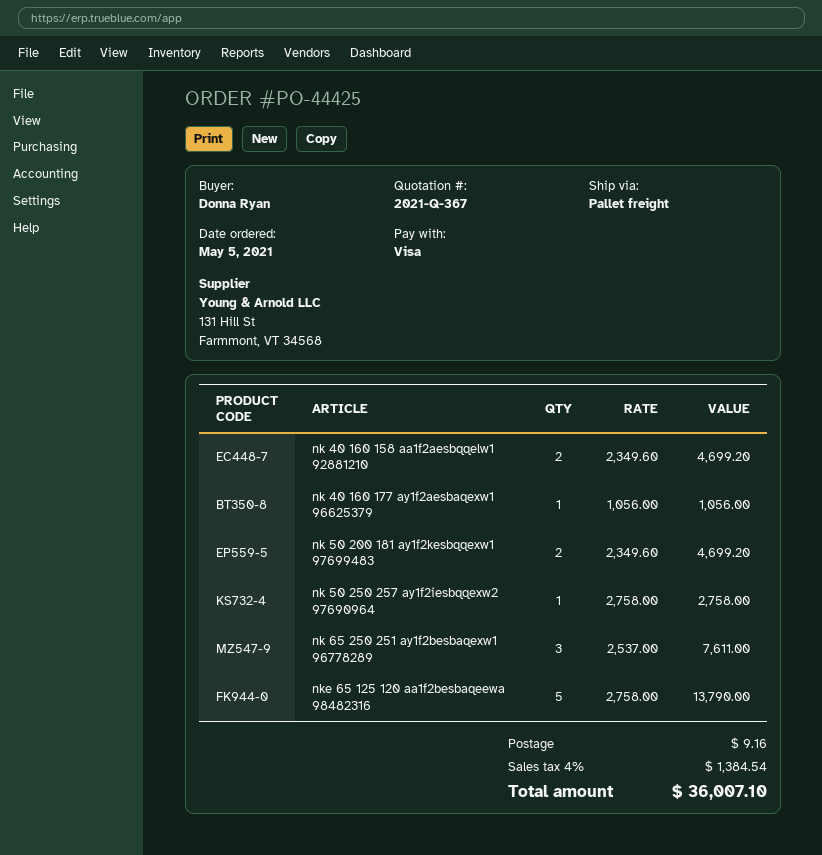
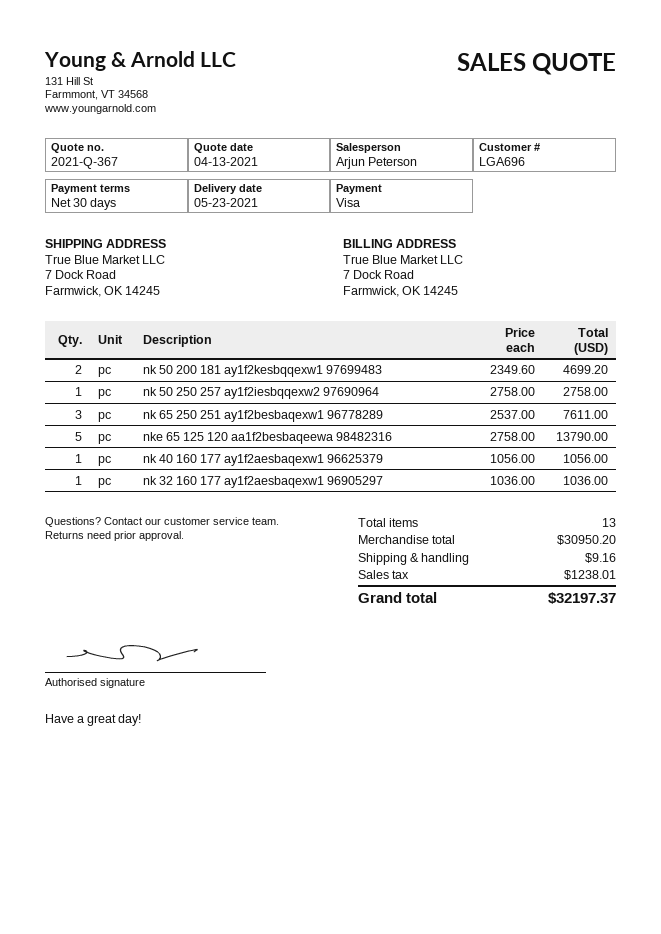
nk 40 160 158 aa1f2aesbqqelw1 92881210: 2 x 2349.60 = 4699.20 -> none
nk 32 160 177 ay1f2aesbaqexw1 96905297: none -> 1 x 1036.00 = 1036.00
tax: 1384.54 -> 1238.01
total: 36007.10 -> 32197.37

